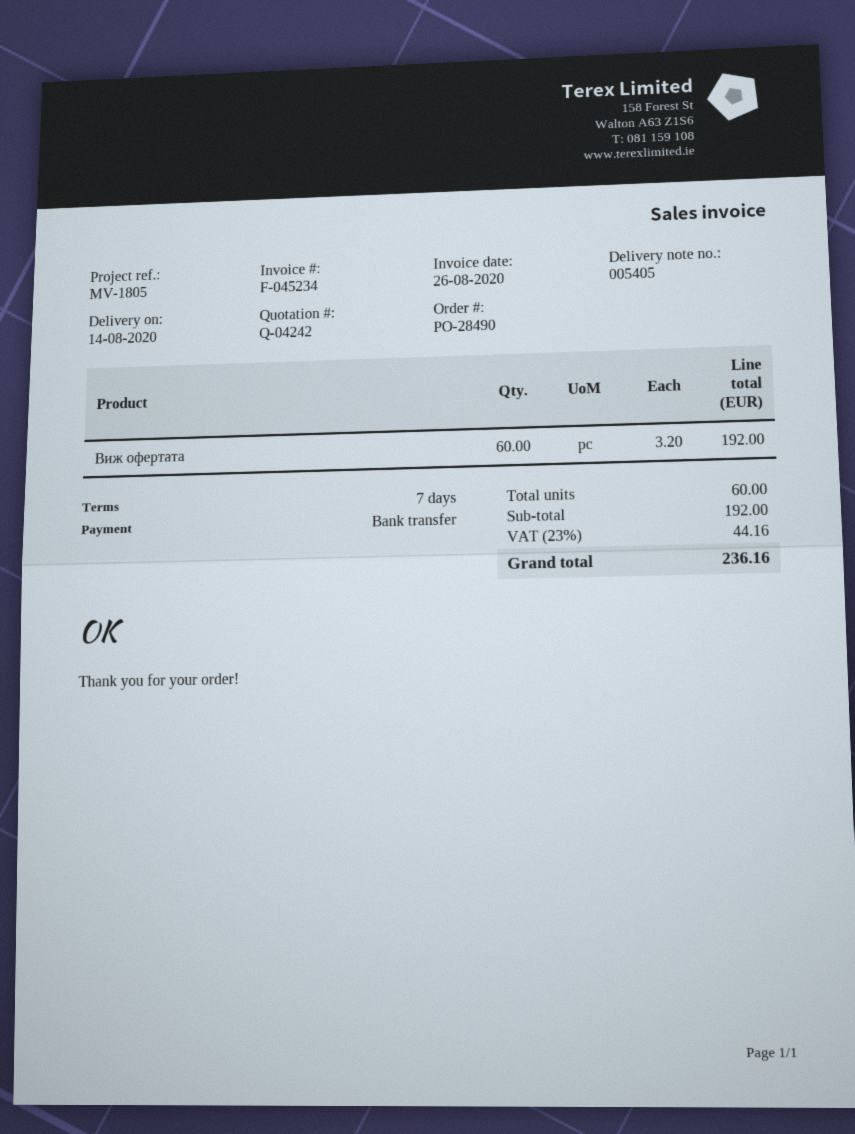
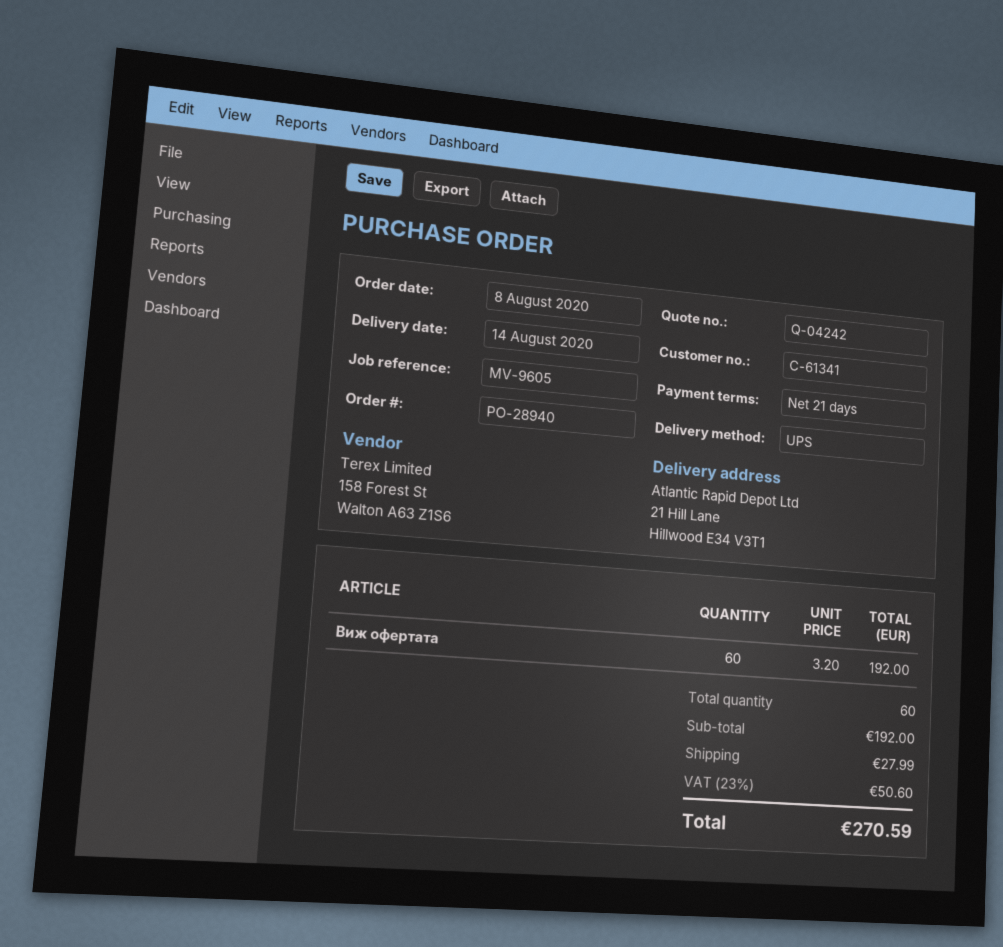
order number: PO-28490 -> PO-28940
payment terms: 7 days -> 21 days
reference: MV-1805 -> MV-9605
shipping: none -> 27.99
tax: 23% = 44.16 -> 23% = 50.60
total: 236.16 -> 270.59

